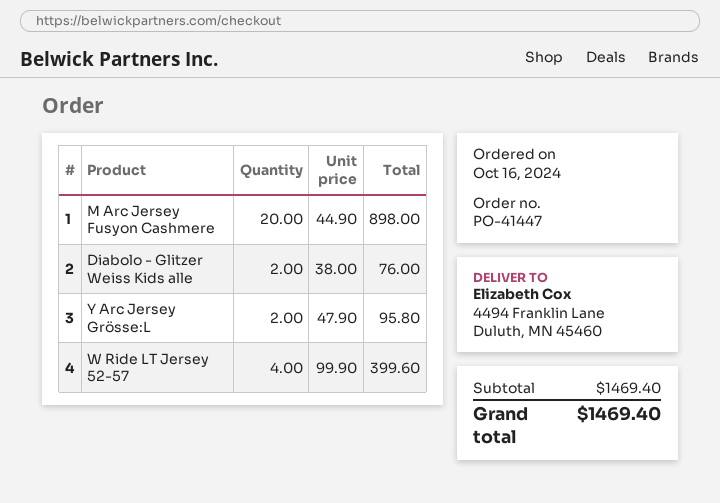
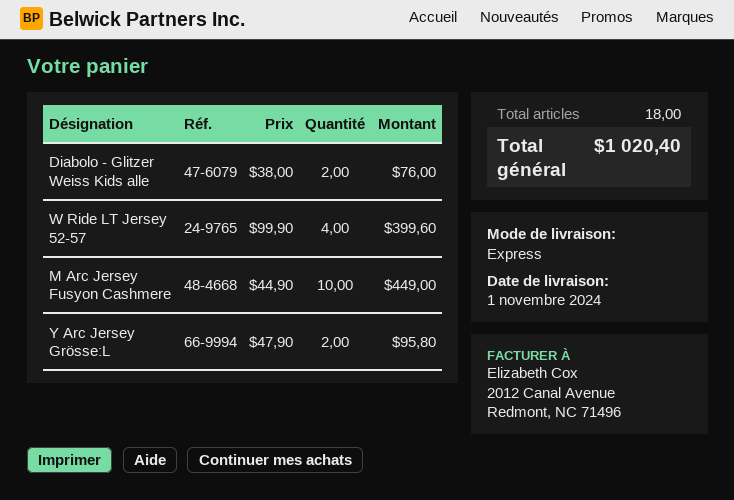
M Arc Jersey Fusyon Cashmere: 20 x 44.90 = 898.00 -> 10 x 44.90 = 449.00
total: 1469.40 -> 1020.40

